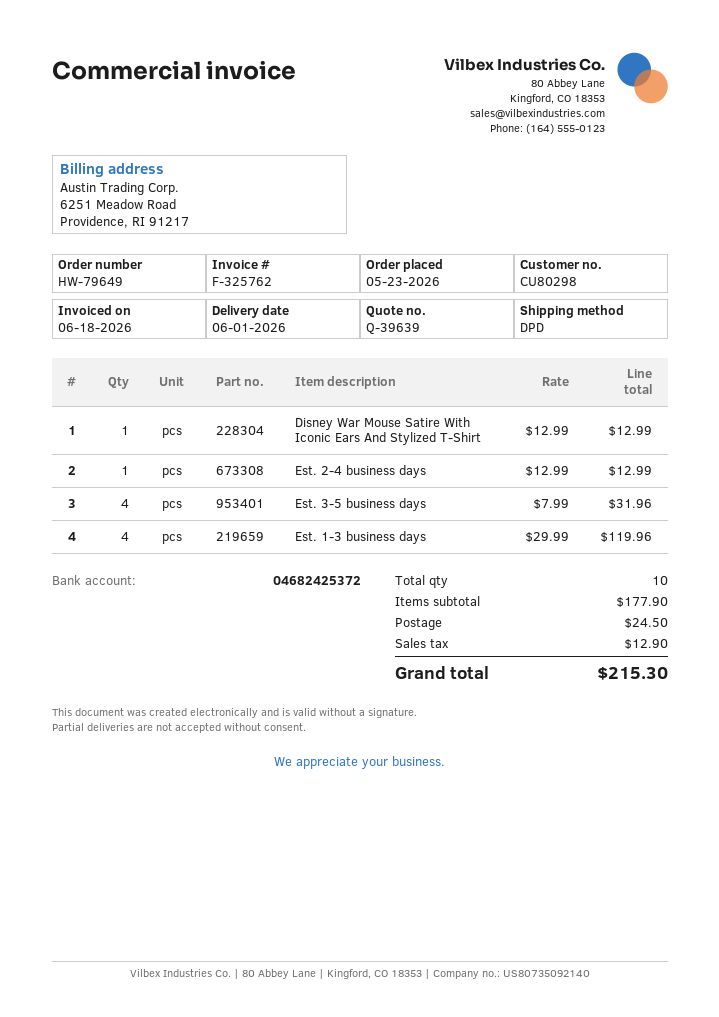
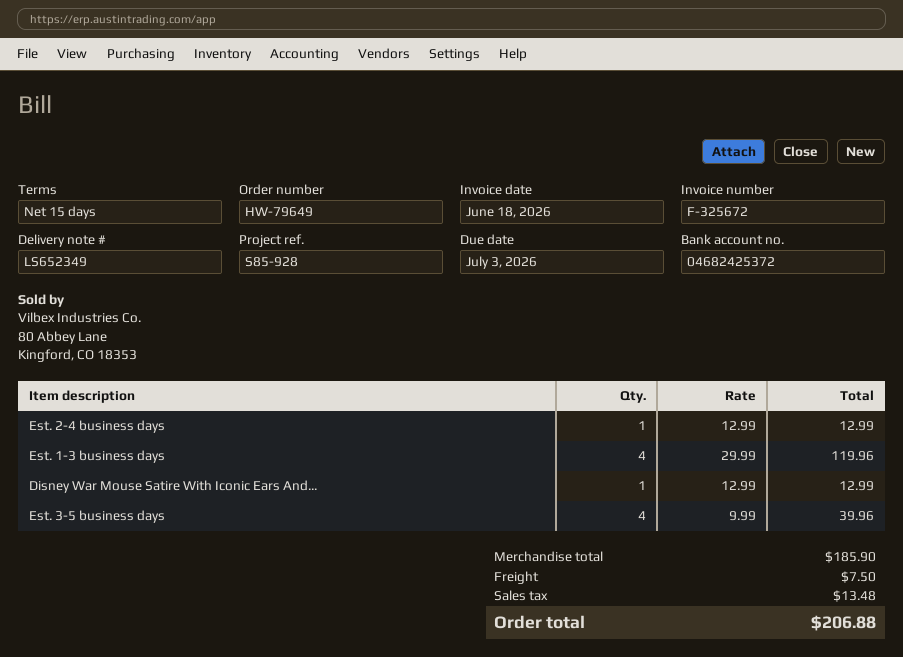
invoice number: F-325762 -> F-325672
Est. 3-5 business days: 4 x 7.99 = 31.96 -> 4 x 9.99 = 39.96
subtotal: 177.90 -> 185.90
shipping: 24.50 -> 7.50
tax: 12.90 -> 13.48
total: 215.30 -> 206.88

